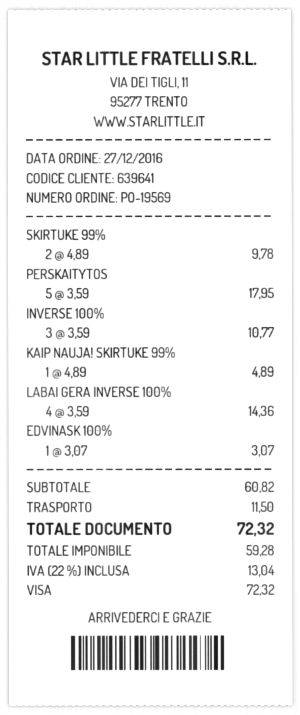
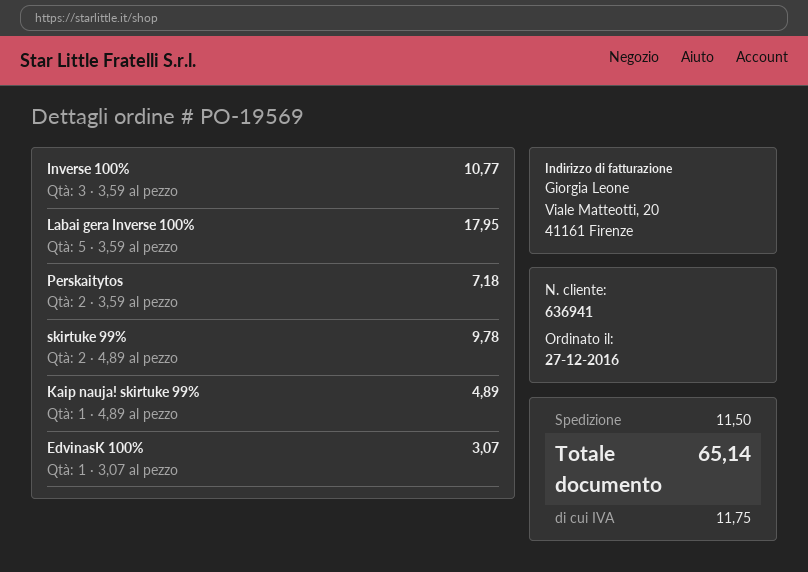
customer number: 639641 -> 636941
PERSKAITYTOS: 5 x 3.59 = 17.95 -> 2 x 3.59 = 7.18
LABAI GERA INVERSE 100%: 4 x 3.59 = 14.36 -> 5 x 3.59 = 17.95
tax: 13.04 -> 11.75
total: 72.32 -> 65.14

